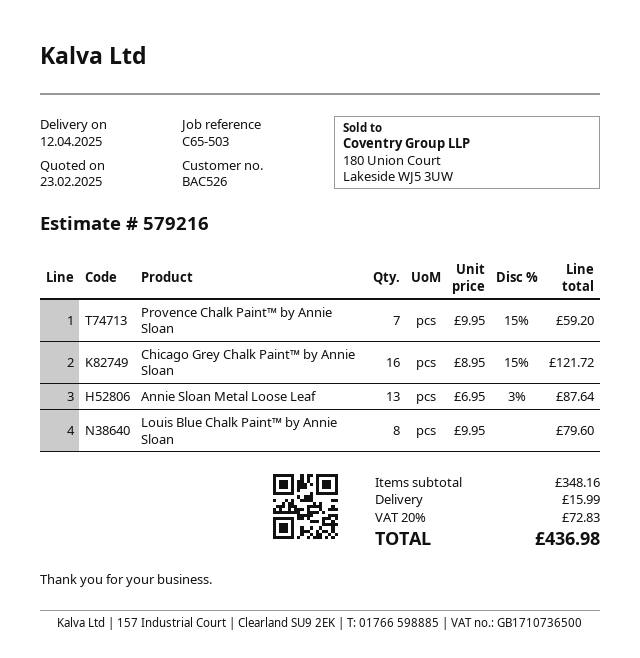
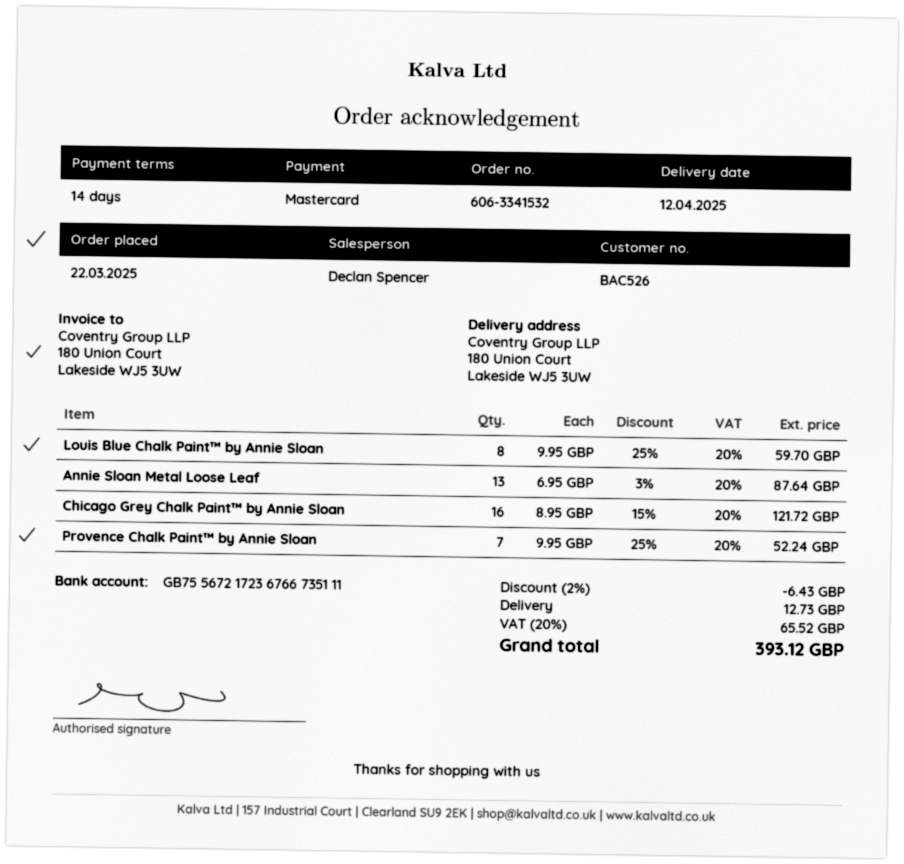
Provence Chalk Paint™ by Annie Sloan: 7 x 9.95 - 15% = 59.20 -> 7 x 9.95 - 25% = 52.24
Louis Blue Chalk Paint™ by Annie Sloan: 8 x 9.95 = 79.60 -> 8 x 9.95 - 25% = 59.70
discount: none -> 2% = 6.43
shipping: 15.99 -> 12.73
tax: 20% = 72.83 -> 20% = 65.52
total: 436.98 -> 393.12

